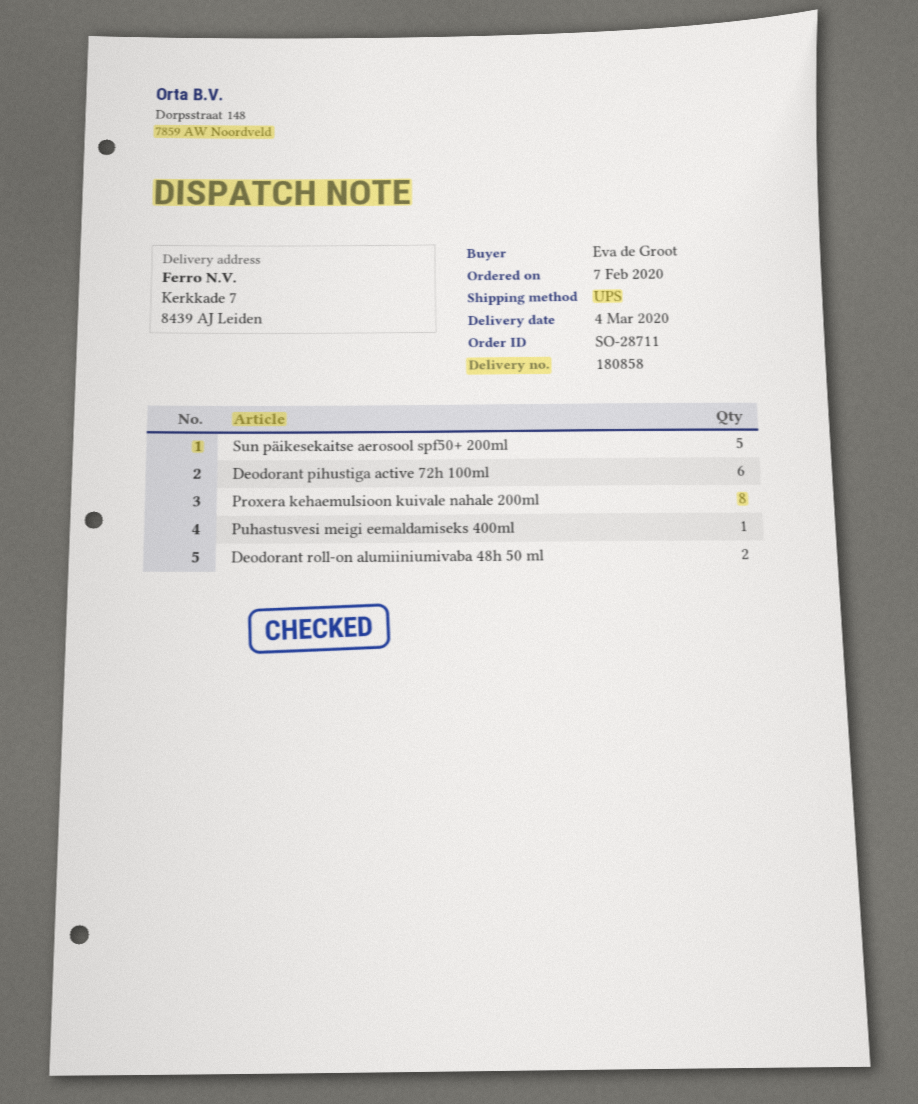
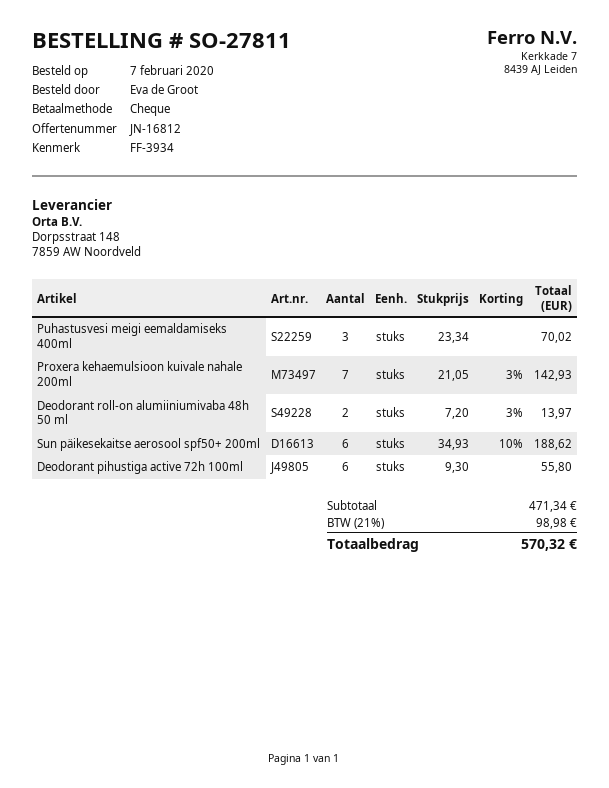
order number: SO-28711 -> SO-27811
Sun päikesekaitse aerosool spf50+ 200ml: 5 -> 6
Proxera kehaemulsioon kuivale nahale 200ml: 8 -> 7
Puhastusvesi meigi eemaldamiseks 400ml: 1 -> 3

